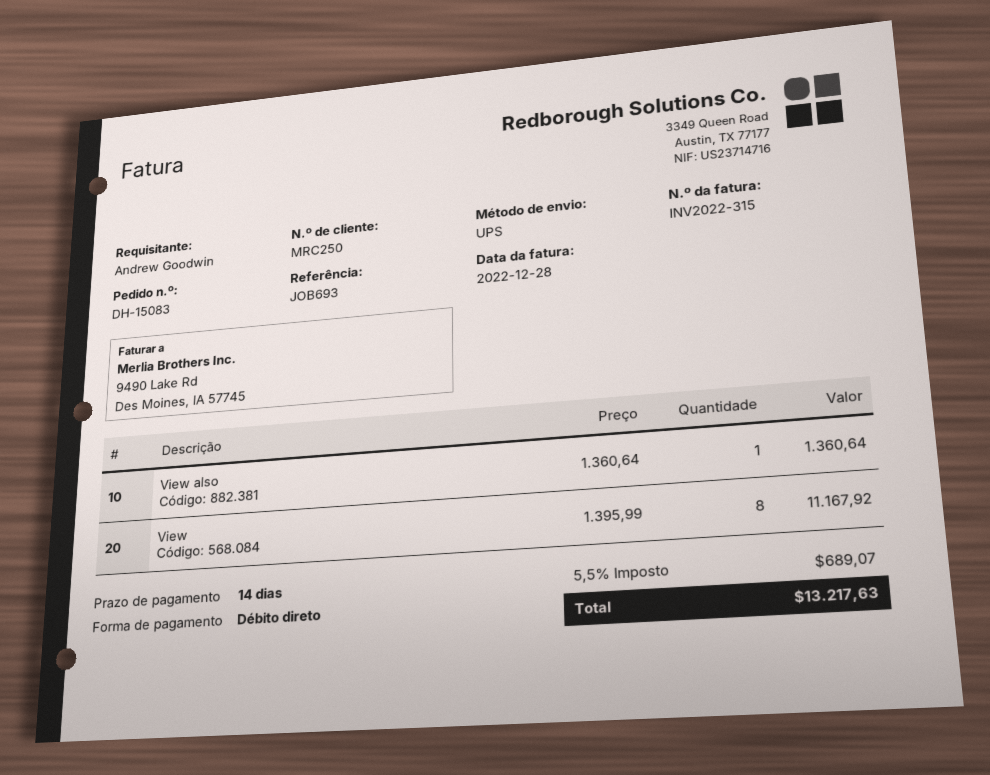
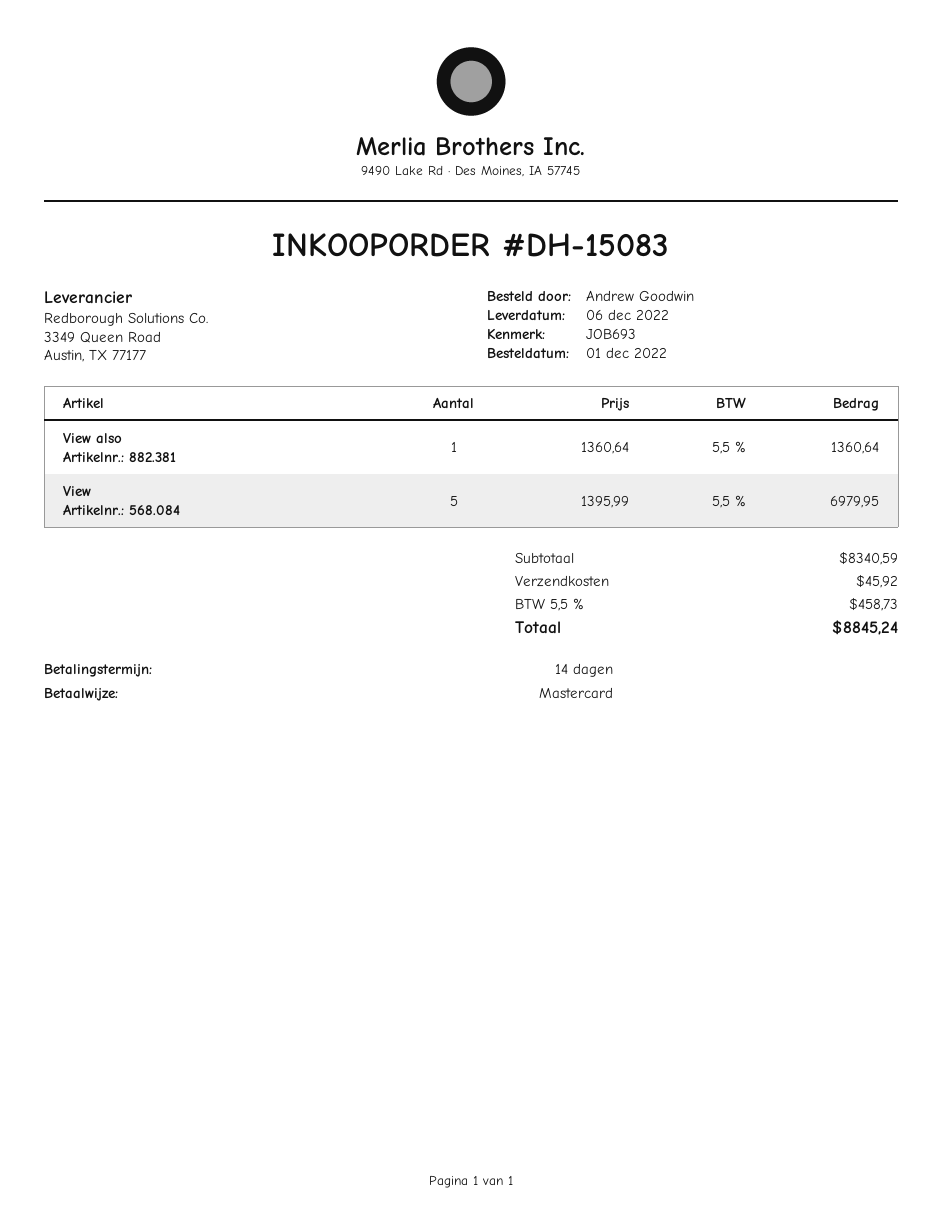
payment method: direct debit -> Mastercard
View: 8 x 1395.99 = 11167.92 -> 5 x 1395.99 = 6979.95
shipping: none -> 45.92
tax: 5.5% = 689.07 -> 5.5% = 458.73
total: 13217.63 -> 8845.24

